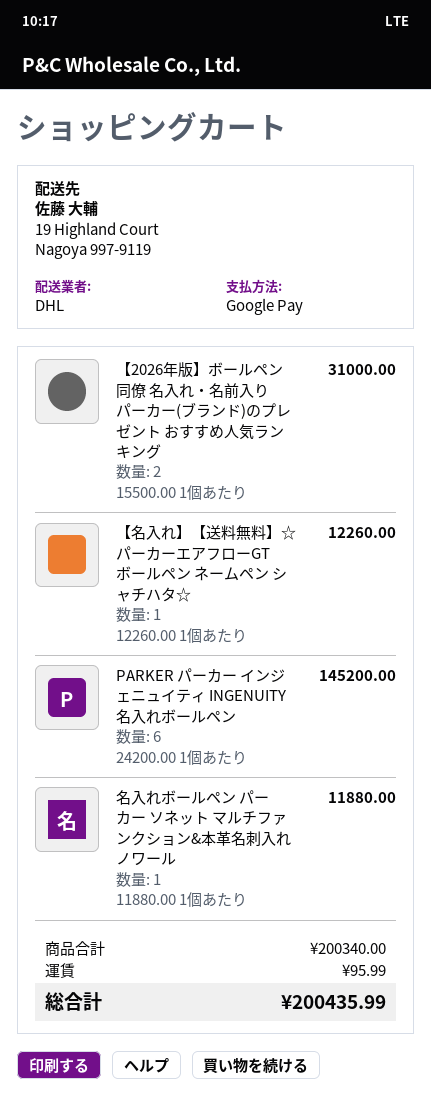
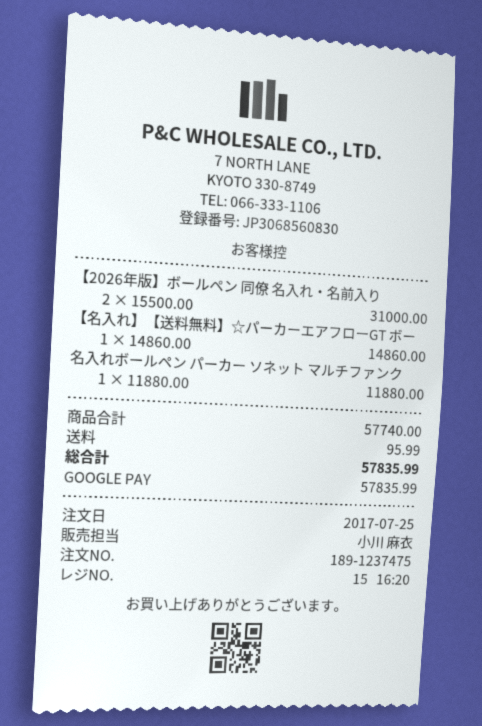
【名入れ】【送料無料】☆パーカーエアフローGT ボールペン ネームペン シャチハタ☆: 1 x 12260.00 = 12260.00 -> 1 x 14860.00 = 14860.00
PARKER パーカー インジェニュイティ INGENUITY 名入れボールペン: 6 x 24200.00 = 145200.00 -> none
subtotal: 200340.00 -> 57740.00
total: 200435.99 -> 57835.99

